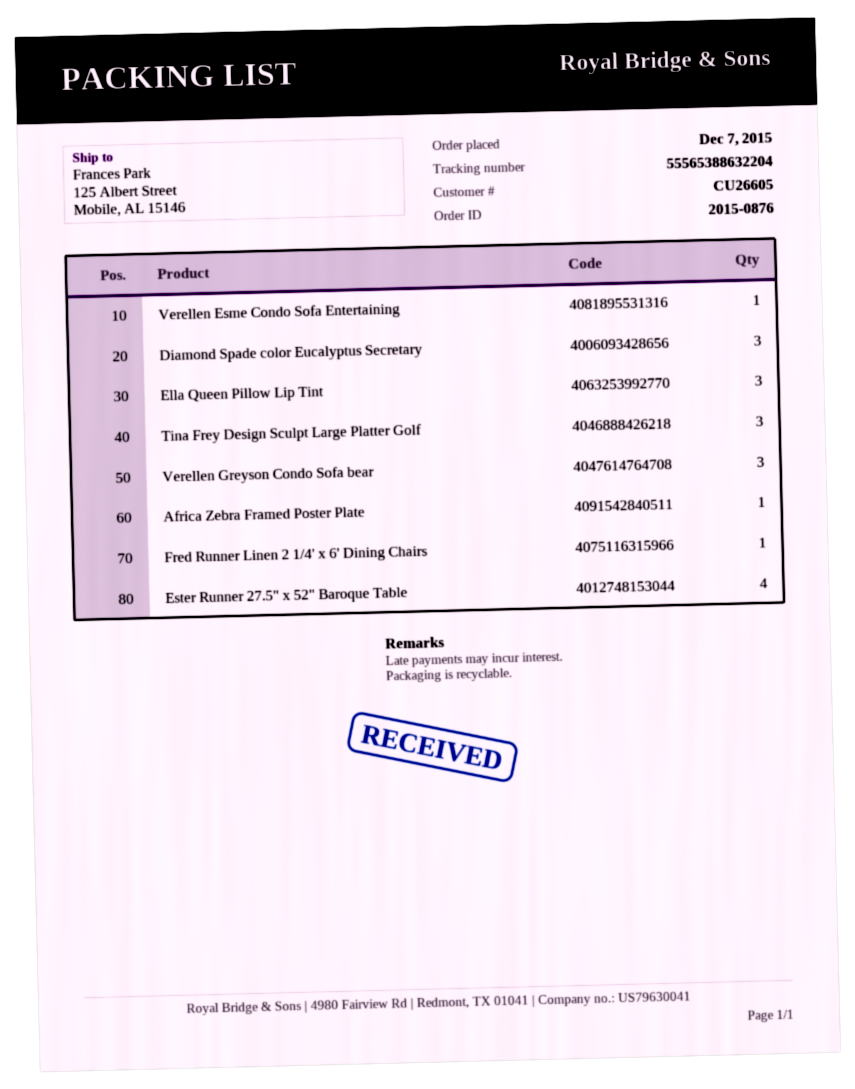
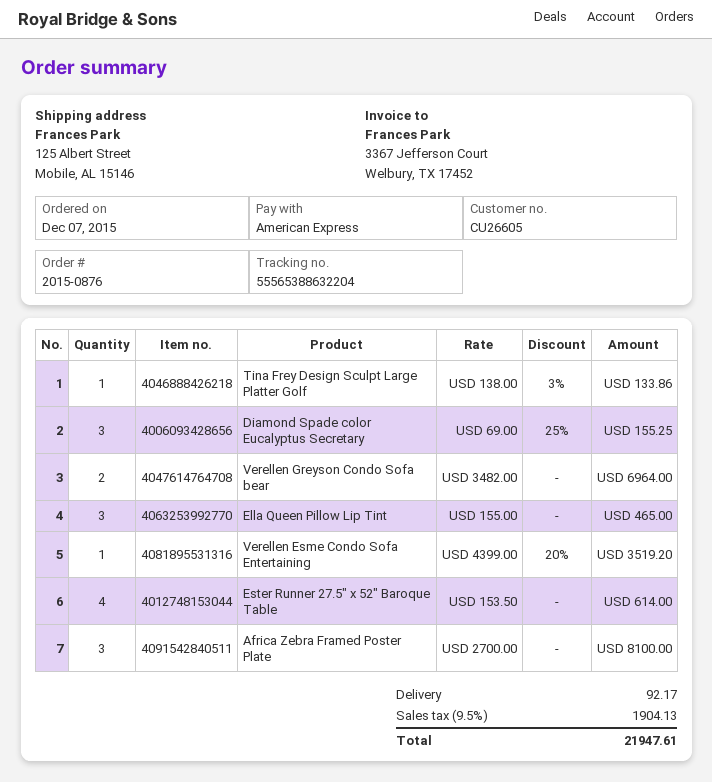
Tina Frey Design Sculpt Large Platter Golf: 3 -> 1
Verellen Greyson Condo Sofa bear: 3 -> 2
Africa Zebra Framed Poster Plate: 1 -> 3
Fred Runner Linen 2 1/4' x 6' Dining Chairs: 1 -> none

